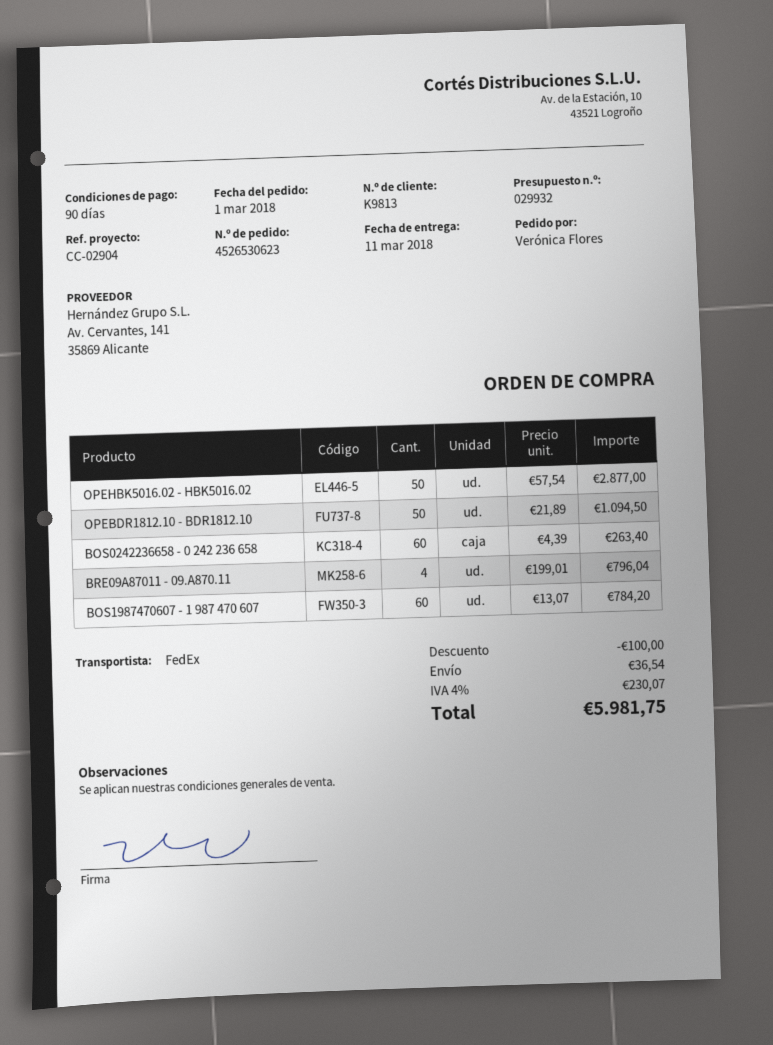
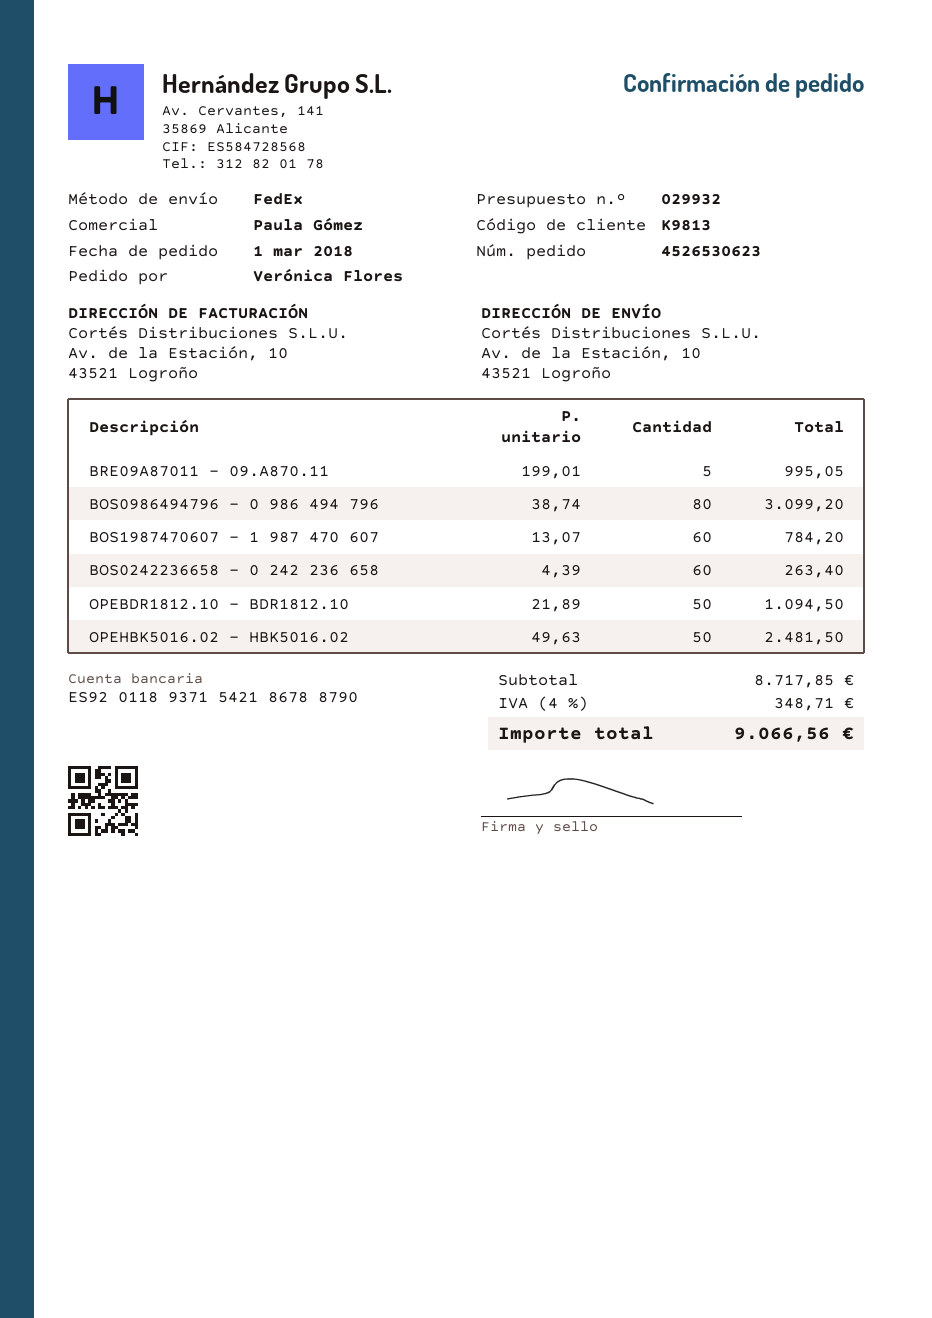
OPEHBK5016.02 - HBK5016.02: 50 x 57.54 = 2877.00 -> 50 x 49.63 = 2481.50
BRE09A87011 - 09.A870.11: 4 x 199.01 = 796.04 -> 5 x 199.01 = 995.05
BOS0986494796 - 0 986 494 796: none -> 80 x 38.74 = 3099.20
discount: 100.00 -> none
shipping: 36.54 -> none
tax: 4% = 230.07 -> 4% = 348.71
total: 5981.75 -> 9066.56

